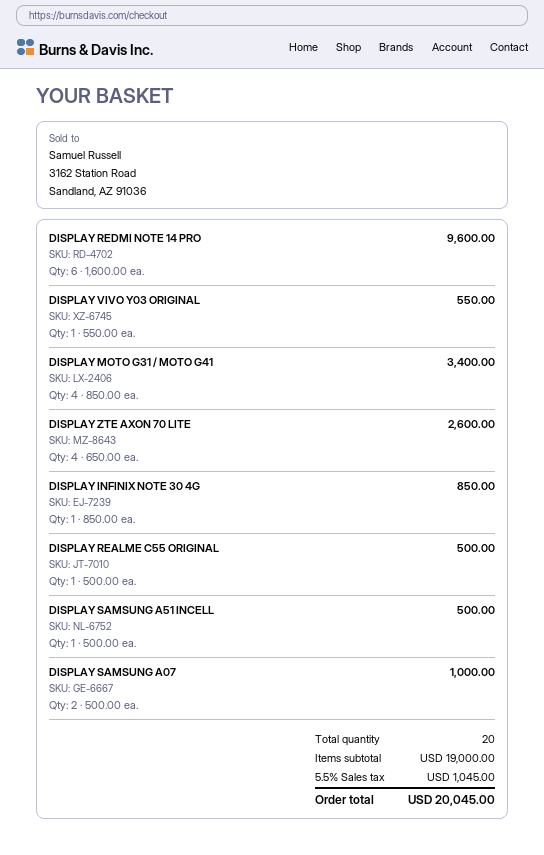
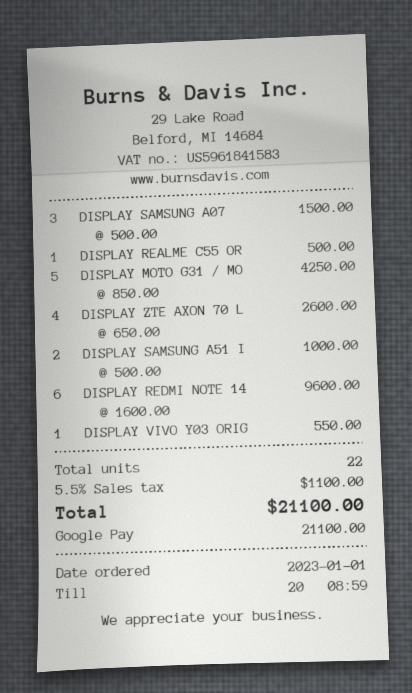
DISPLAY MOTO G31 / MOTO G41: 4 x 850.00 = 3400.00 -> 5 x 850.00 = 4250.00
DISPLAY INFINIX NOTE 30 4G: 1 x 850.00 = 850.00 -> none
DISPLAY SAMSUNG A51 INCELL: 1 x 500.00 = 500.00 -> 2 x 500.00 = 1000.00
DISPLAY SAMSUNG A07: 2 x 500.00 = 1000.00 -> 3 x 500.00 = 1500.00
total quantity: 20 -> 22
tax: 5.5% = 1045.00 -> 5.5% = 1100.00
total: 20045.00 -> 21100.00

